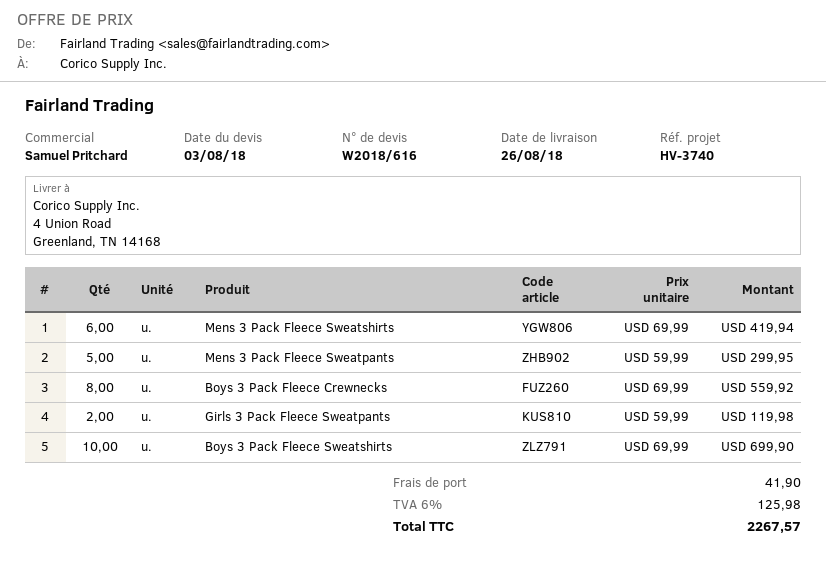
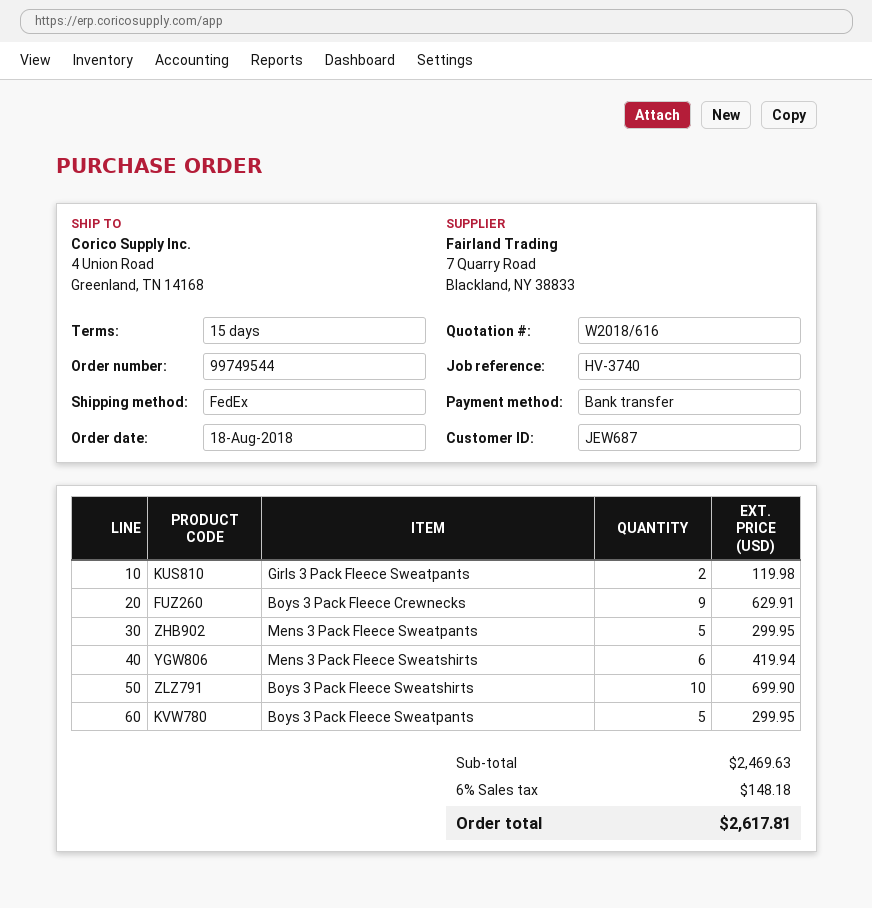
Boys 3 Pack Fleece Crewnecks: 8 for 559.92 -> 9 for 629.91
Boys 3 Pack Fleece Sweatpants: none -> 5 for 299.95
shipping: 41.90 -> none
tax: 6% = 125.98 -> 6% = 148.18
total: 2267.57 -> 2617.81

